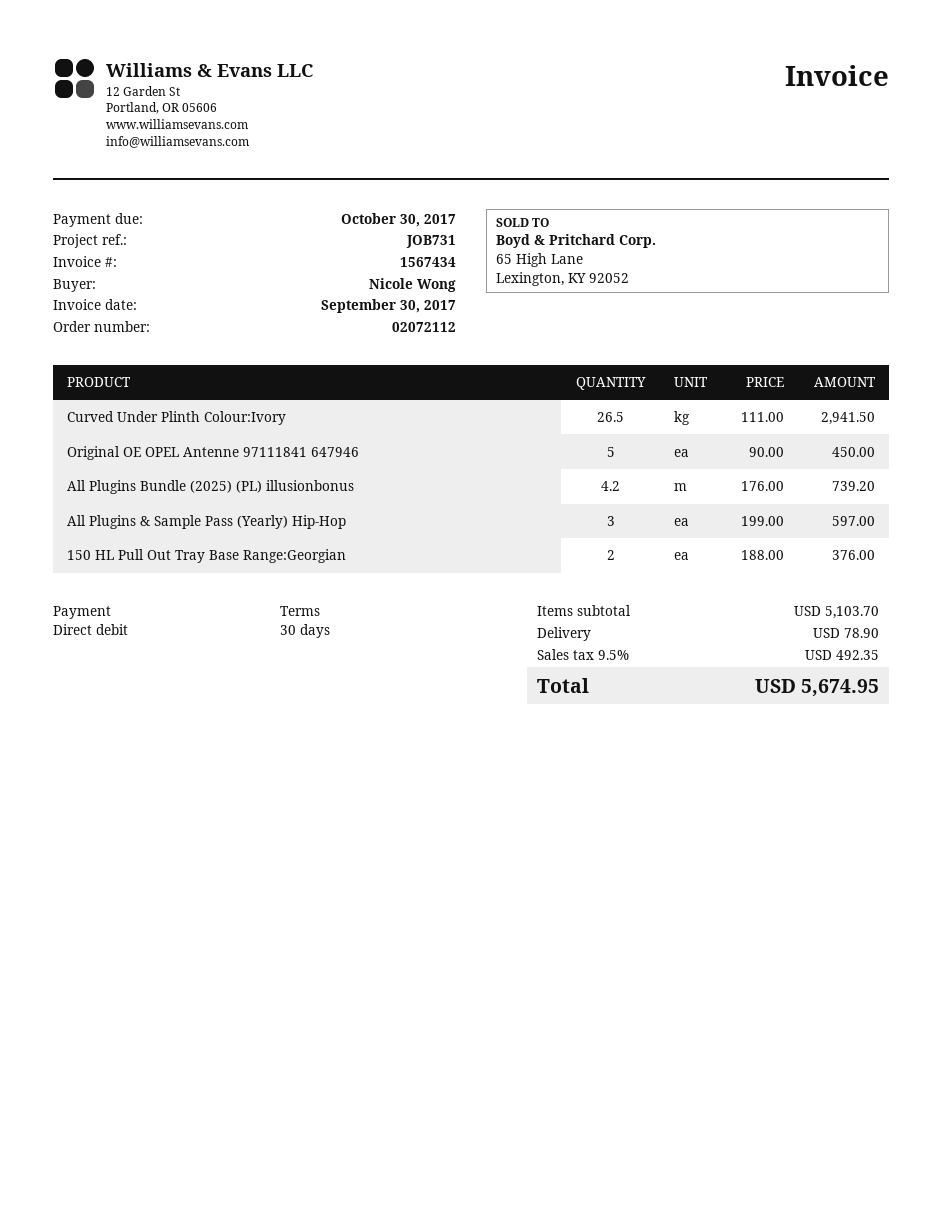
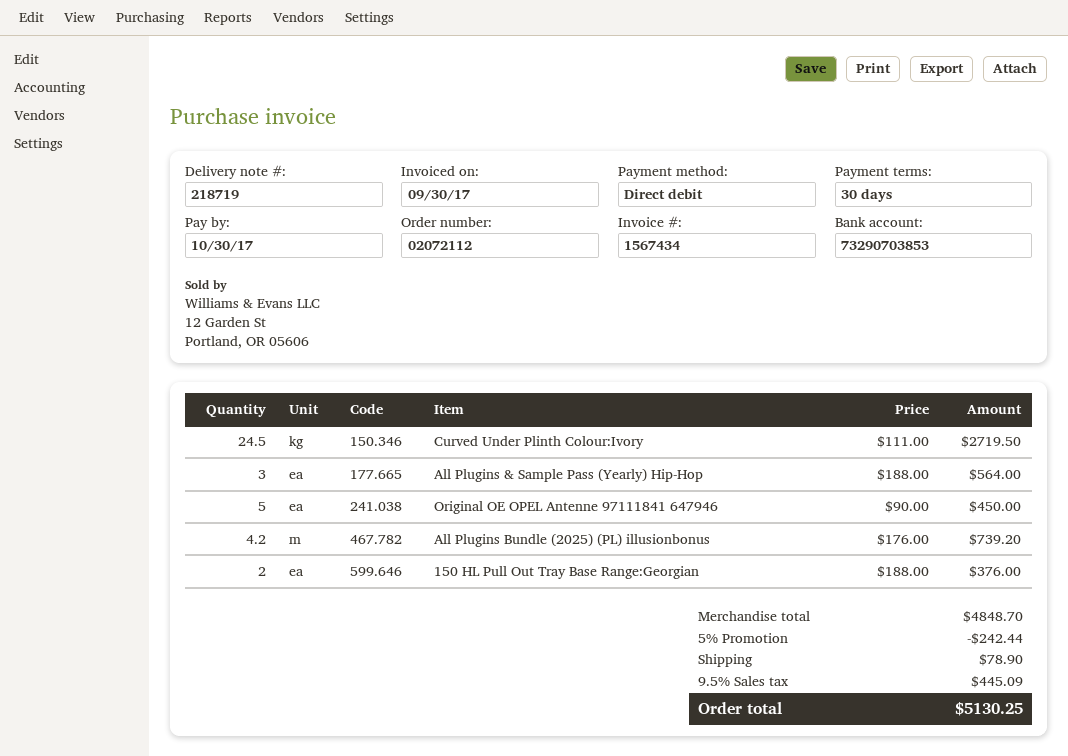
Curved Under Plinth Colour:Ivory: 26.5 x 111.00 = 2941.50 -> 24.5 x 111.00 = 2719.50
All Plugins & Sample Pass (Yearly) Hip-Hop: 3 x 199.00 = 597.00 -> 3 x 188.00 = 564.00
subtotal: 5103.70 -> 4848.70
discount: none -> 5% = 242.44
tax: 9.5% = 492.35 -> 9.5% = 445.09
total: 5674.95 -> 5130.25

